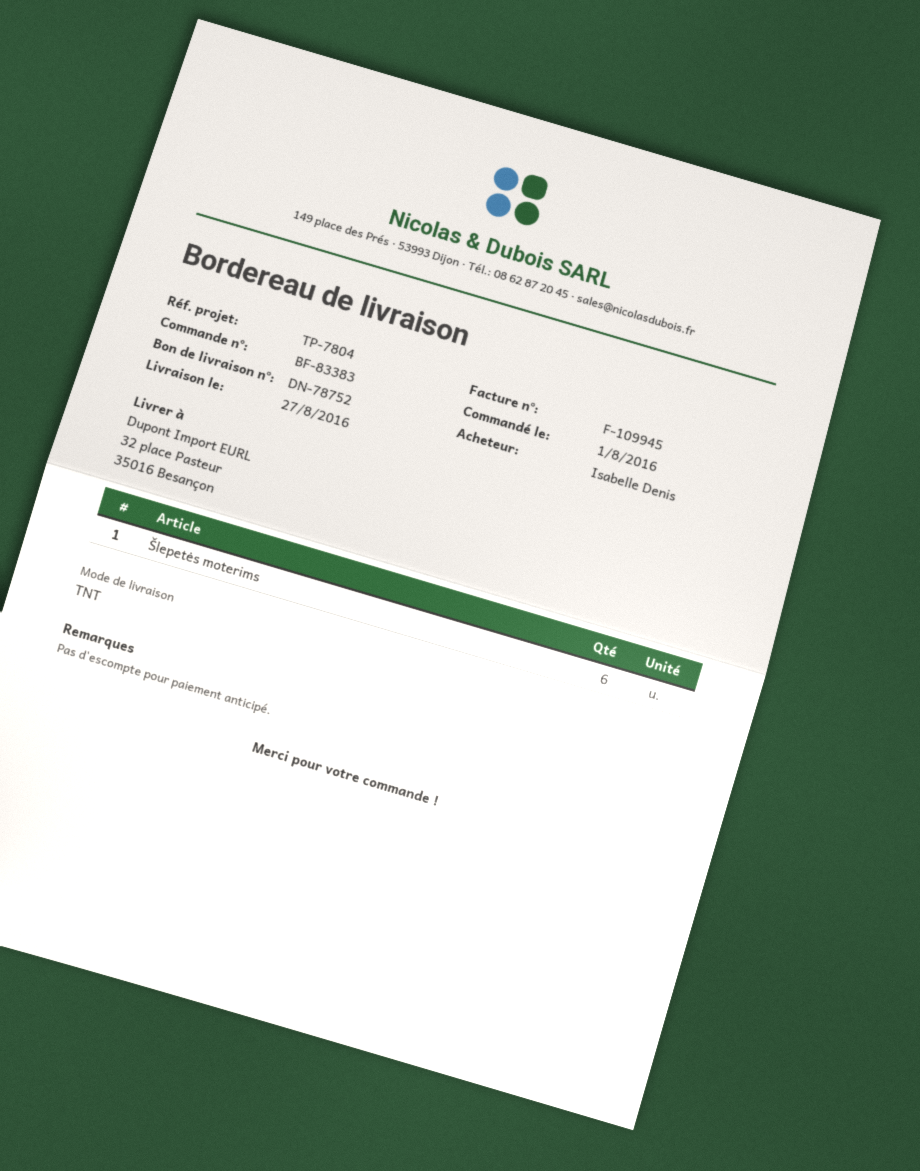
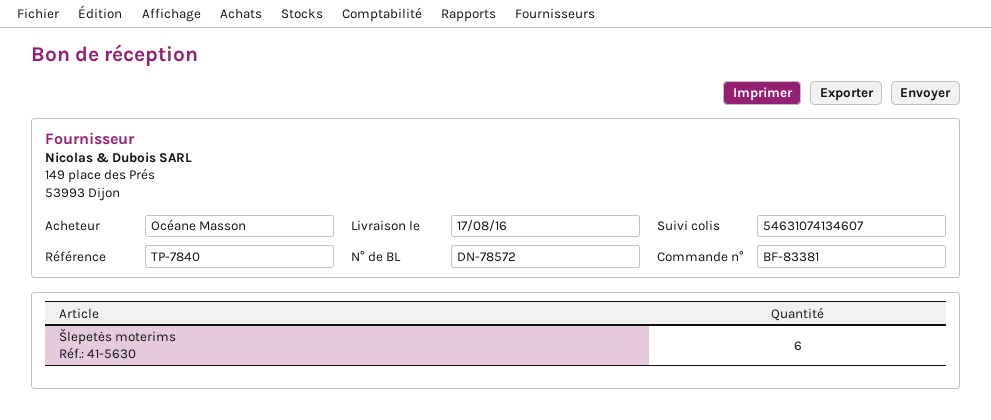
order number: BF-83383 -> BF-83381
delivery note number: DN-78752 -> DN-78572
delivery date: 2016-08-27 -> 2016-08-17
reference: TP-7804 -> TP-7840
ordered by: Isabelle Denis -> Océane Masson

